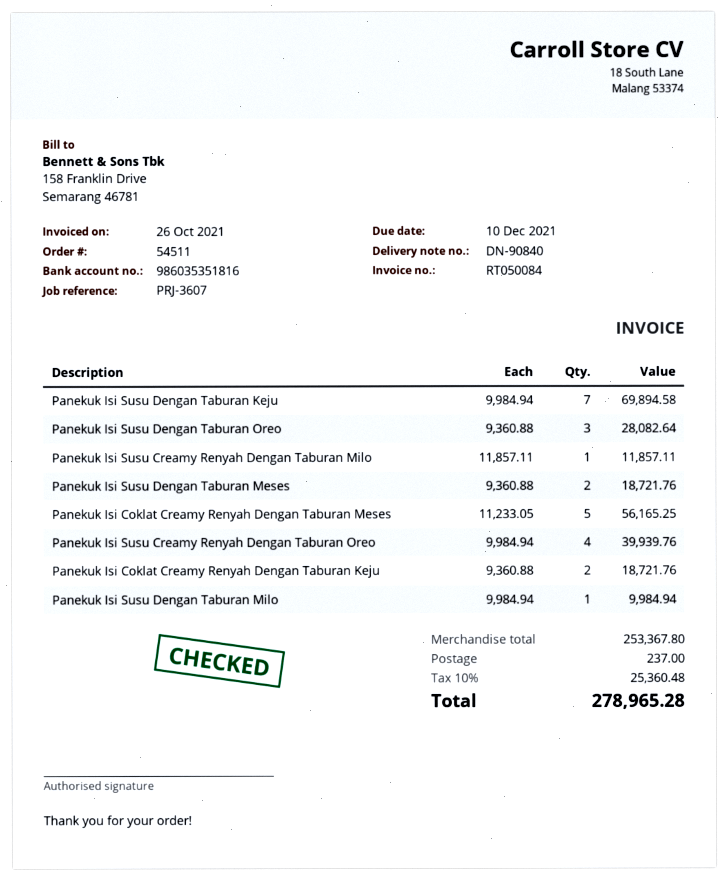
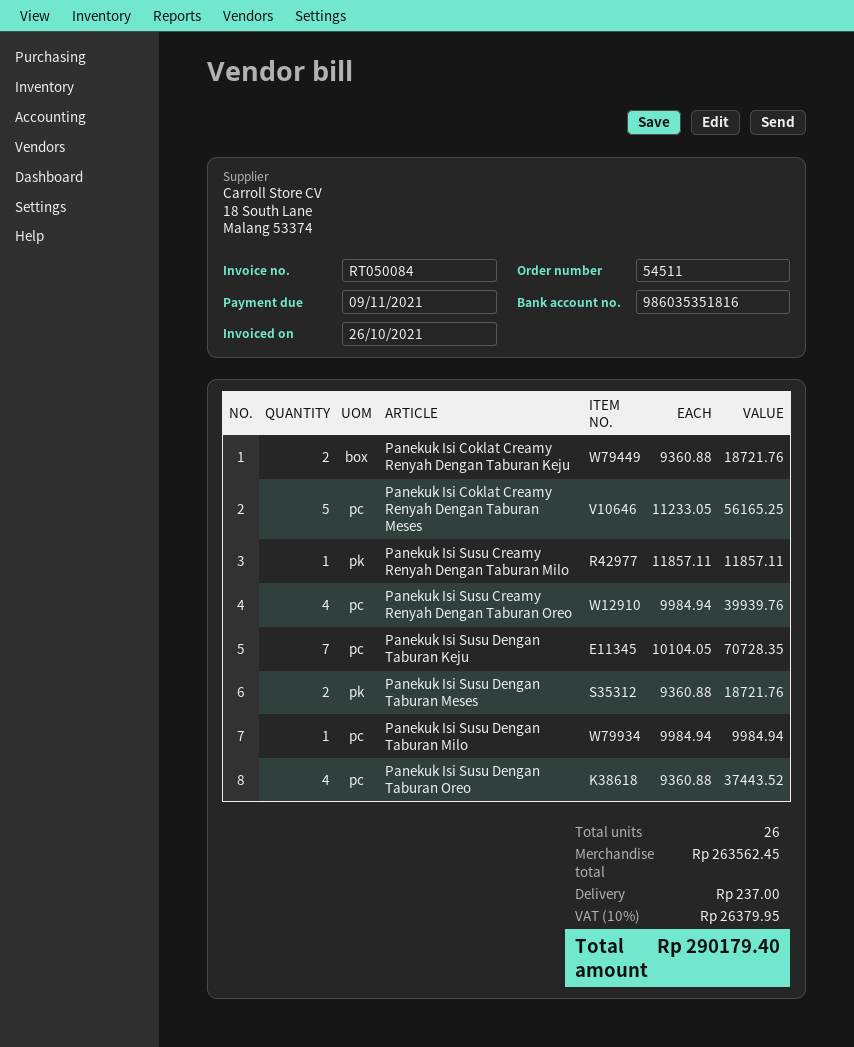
due date: 2021-12-10 -> 2021-11-09
Panekuk Isi Susu Dengan Taburan Keju: 7 x 9984.94 = 69894.58 -> 7 x 10104.05 = 70728.35
Panekuk Isi Susu Dengan Taburan Oreo: 3 x 9360.88 = 28082.64 -> 4 x 9360.88 = 37443.52
subtotal: 253367.80 -> 263562.45
tax: 10% = 25360.48 -> 10% = 26379.95
total: 278965.28 -> 290179.40

